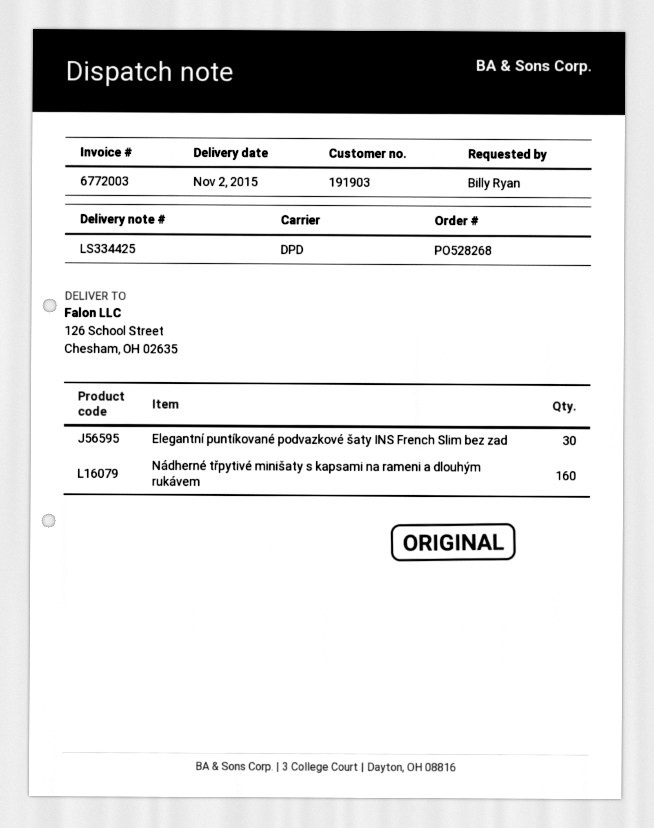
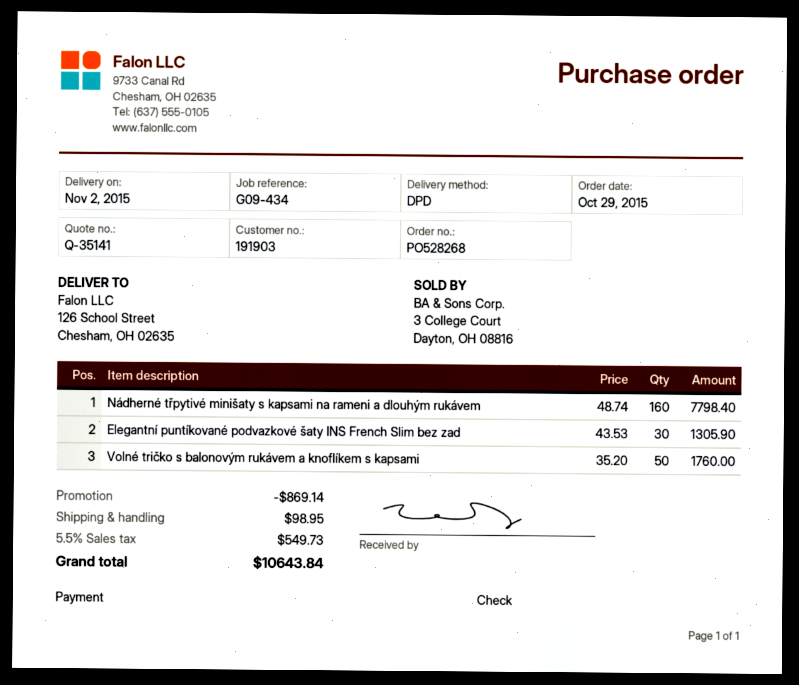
Volné tričko s balonovým rukávem a knoflíkem s kapsami: none -> 50

